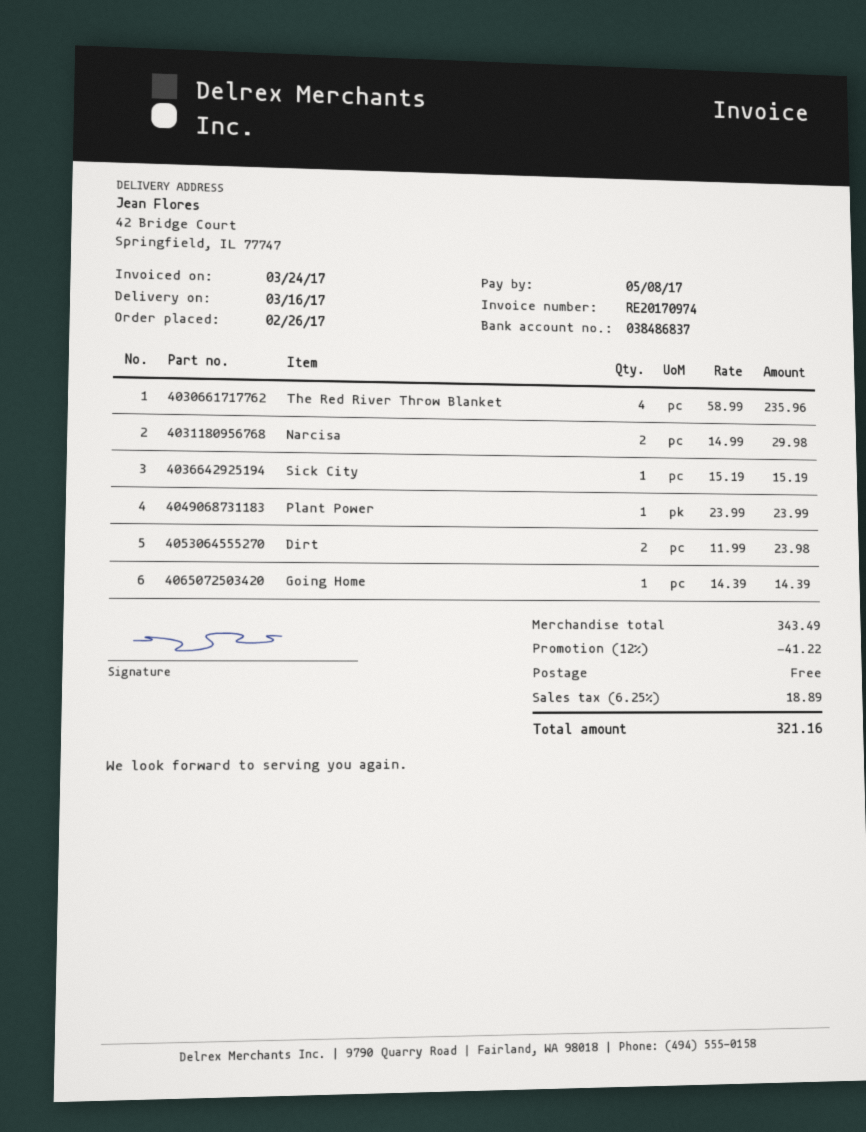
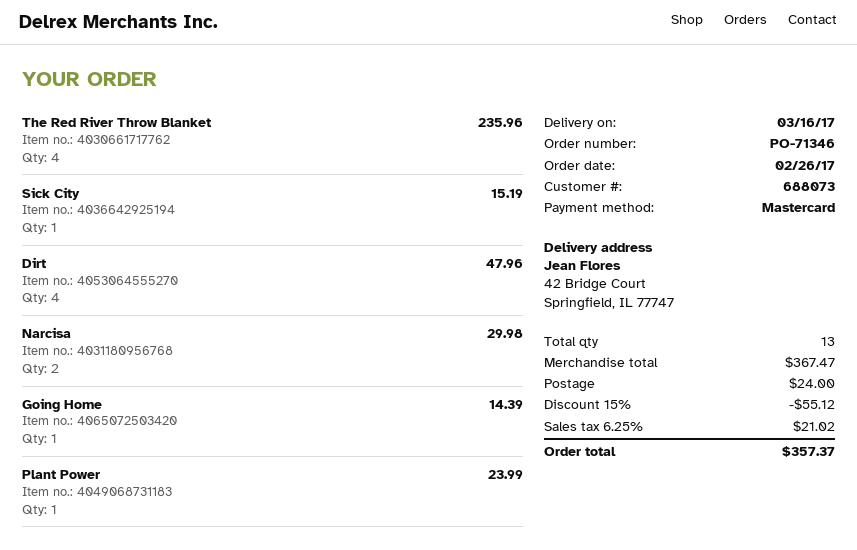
Dirt: 2 for 23.98 -> 4 for 47.96
subtotal: 343.49 -> 367.47
discount: 12% = 41.22 -> 15% = 55.12
shipping: 0.00 -> 24.00
tax: 6.25% = 18.89 -> 6.25% = 21.02
total: 321.16 -> 357.37

